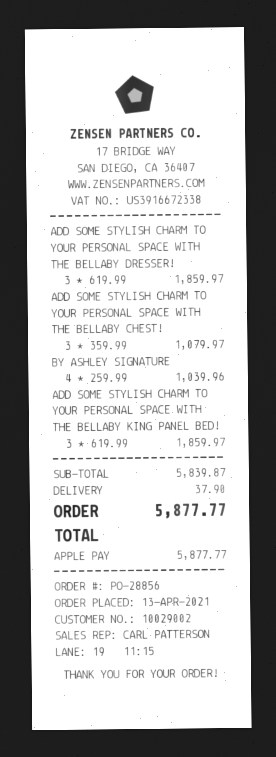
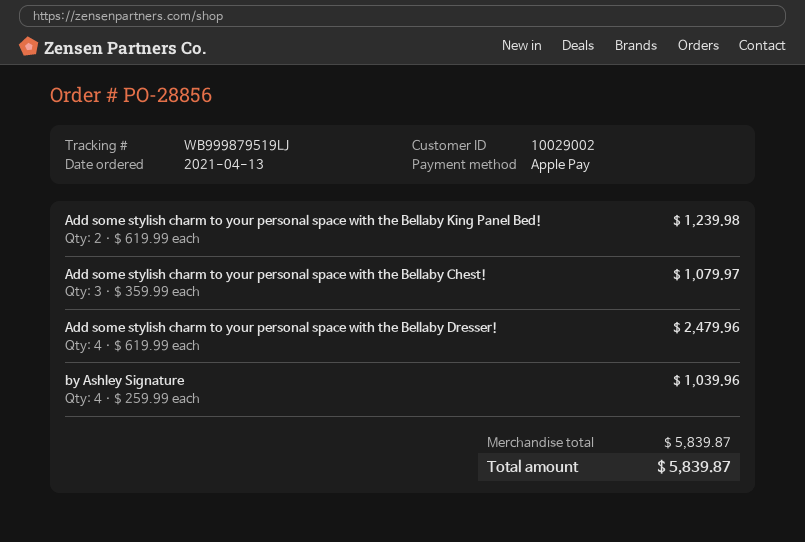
ADD SOME STYLISH CHARM TO YOUR PERSONAL SPACE WITH THE BELLABY DRESSER!: 3 x 619.99 = 1859.97 -> 4 x 619.99 = 2479.96
ADD SOME STYLISH CHARM TO YOUR PERSONAL SPACE WITH THE BELLABY KING PANEL BED!: 3 x 619.99 = 1859.97 -> 2 x 619.99 = 1239.98
shipping: 37.90 -> none
total: 5877.77 -> 5839.87

